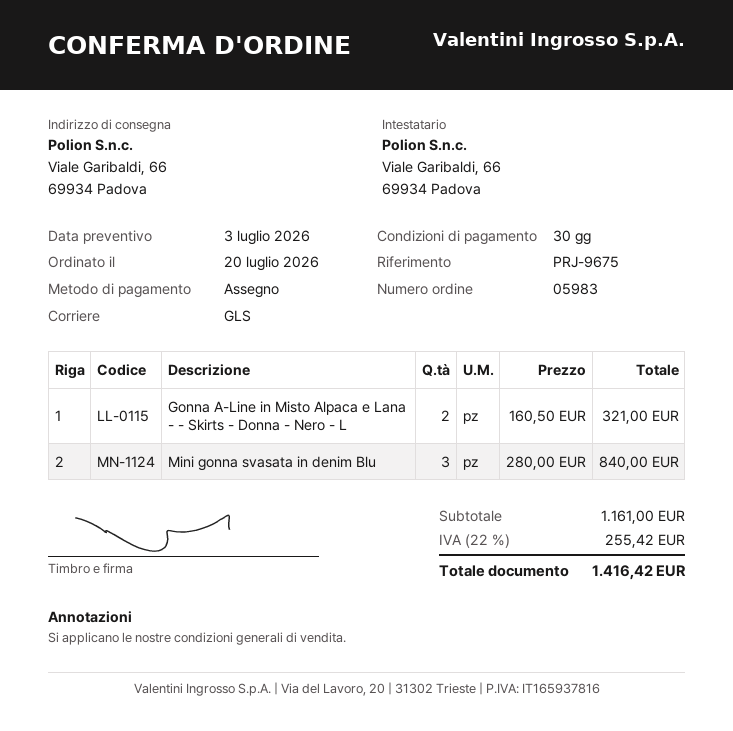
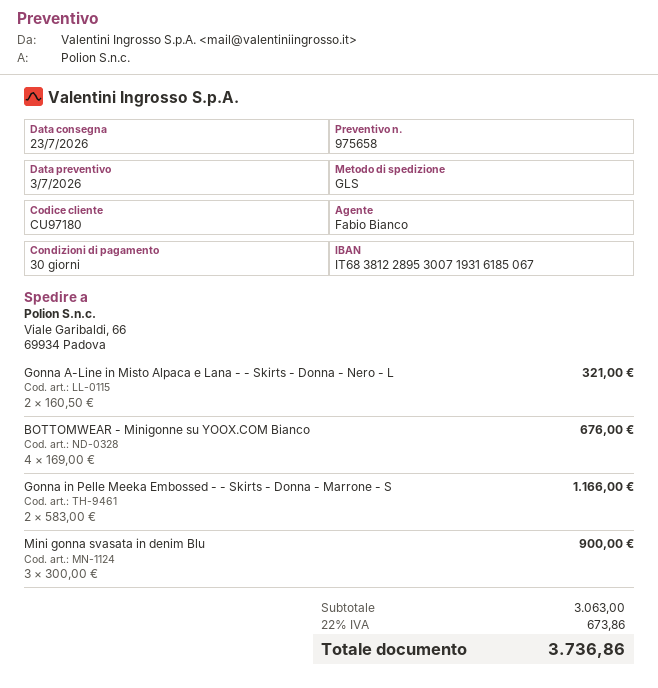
Mini gonna svasata in denim Blu: 3 x 280.00 = 840.00 -> 3 x 300.00 = 900.00
BOTTOMWEAR - Minigonne su YOOX.COM Bianco: none -> 4 x 169.00 = 676.00
Gonna in Pelle Meeka Embossed - - Skirts - Donna - Marrone - S: none -> 2 x 583.00 = 1166.00
subtotal: 1161.00 -> 3063.00
tax: 22% = 255.42 -> 22% = 673.86
total: 1416.42 -> 3736.86

